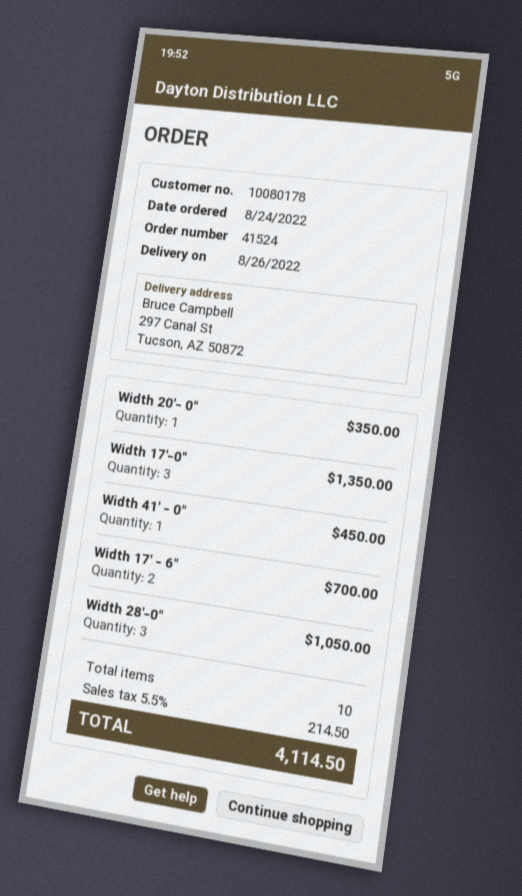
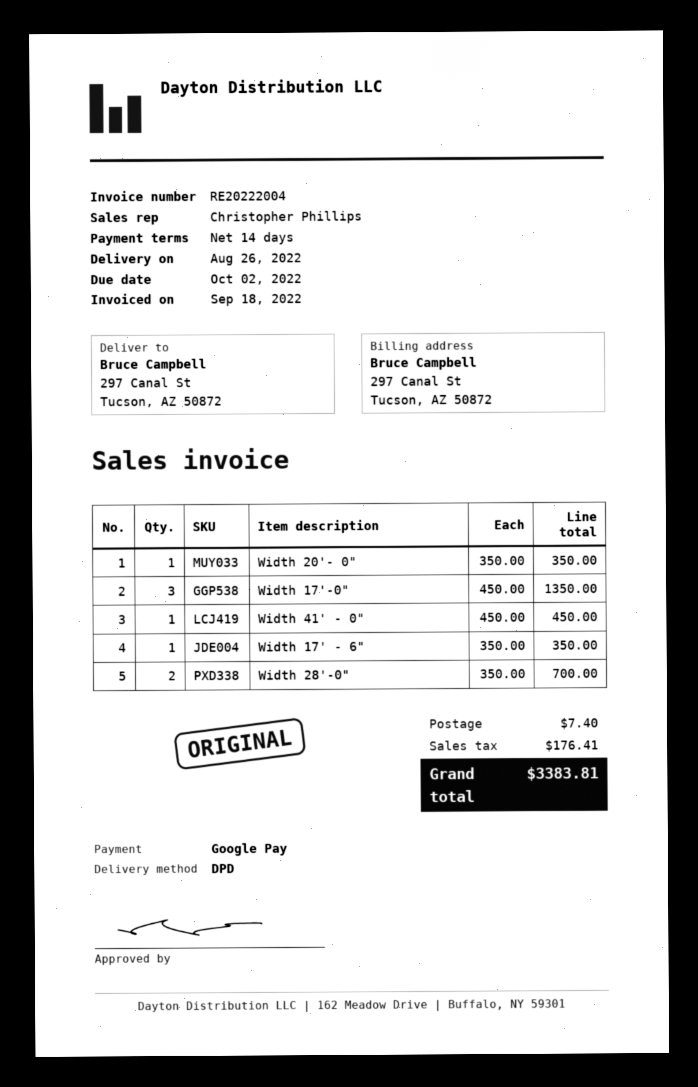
Width 17' - 6": 2 for 700.00 -> 1 for 350.00
Width 28'-0": 3 for 1050.00 -> 2 for 700.00
shipping: none -> 7.40
tax: 214.50 -> 176.41
total: 4114.50 -> 3383.81

